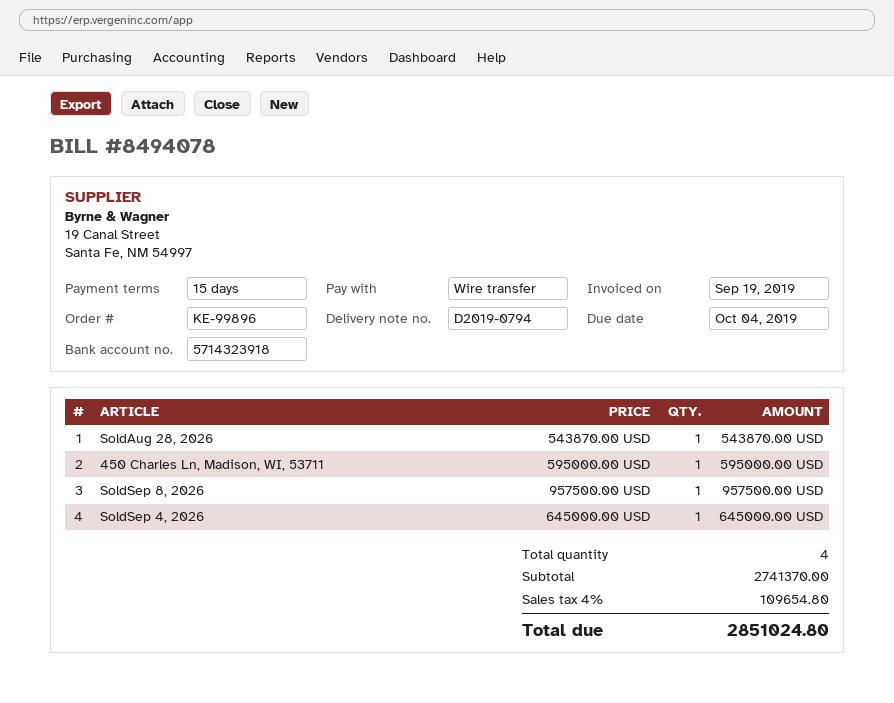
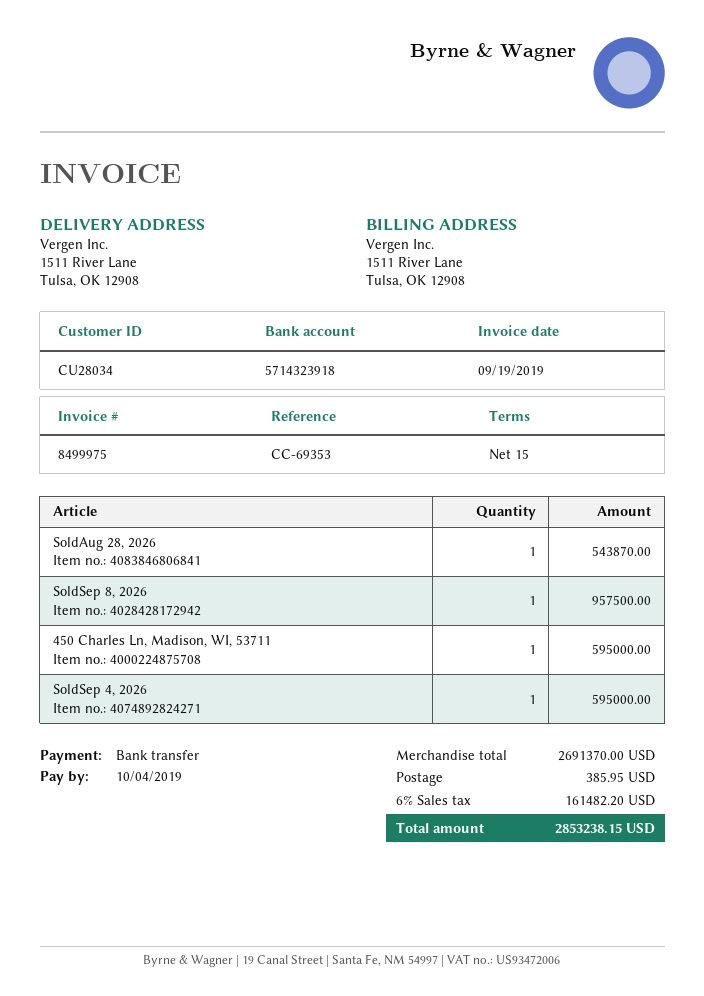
invoice number: 8494078 -> 8499975
SoldSep 4, 2026: 1 for 645000.00 -> 1 for 595000.00
subtotal: 2741370.00 -> 2691370.00
shipping: none -> 385.95
tax: 4% = 109654.80 -> 6% = 161482.20
total: 2851024.80 -> 2853238.15

